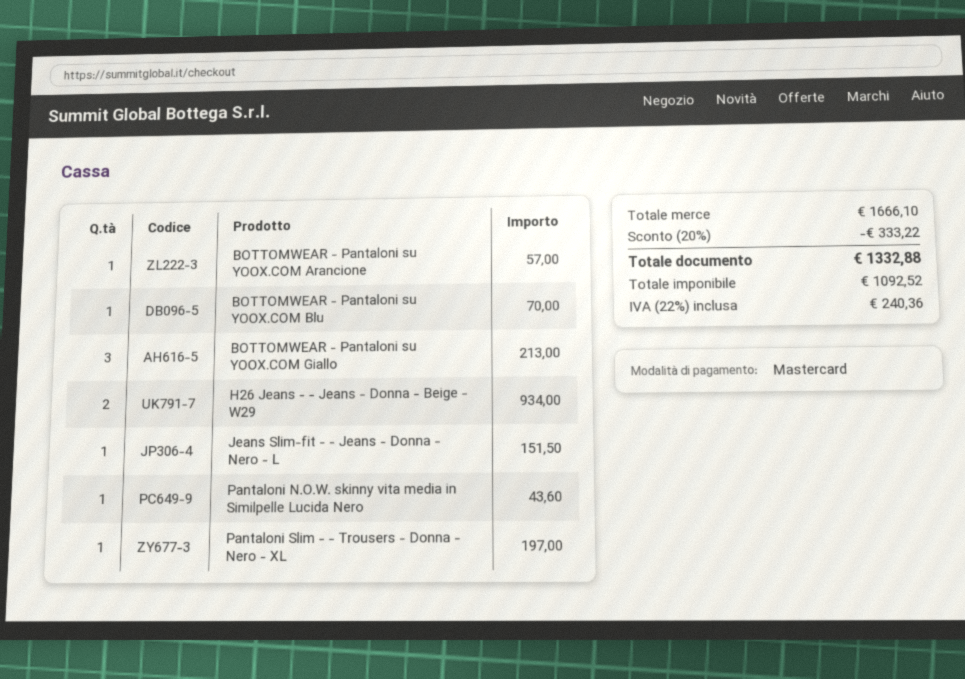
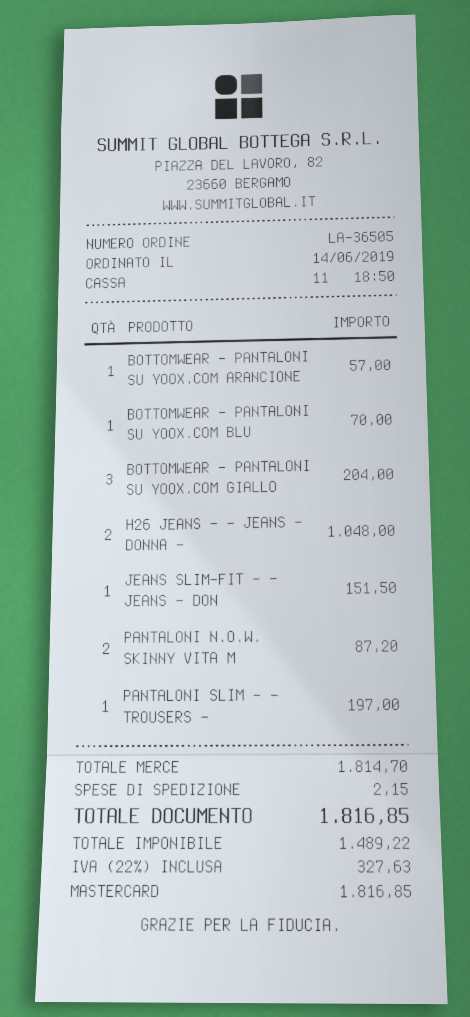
BOTTOMWEAR - Pantaloni su YOOX.COM Giallo: 3 for 213.00 -> 3 for 204.00
H26 Jeans - - Jeans - Donna - Beige - W29: 2 for 934.00 -> 2 for 1048.00
Pantaloni N.O.W. skinny vita media in Similpelle Lucida Nero: 1 for 43.60 -> 2 for 87.20
subtotal: 1666.10 -> 1814.70
discount: 20% = 333.22 -> none
shipping: none -> 2.15
net: 1092.52 -> 1489.22
tax: 22% = 240.36 -> 22% = 327.63
total: 1332.88 -> 1816.85

